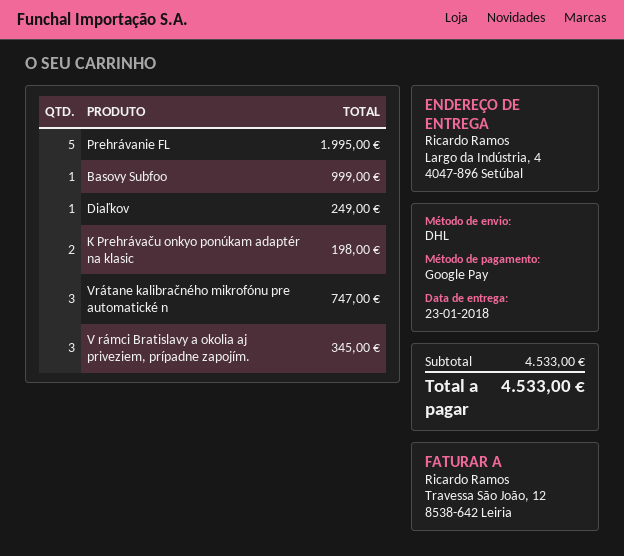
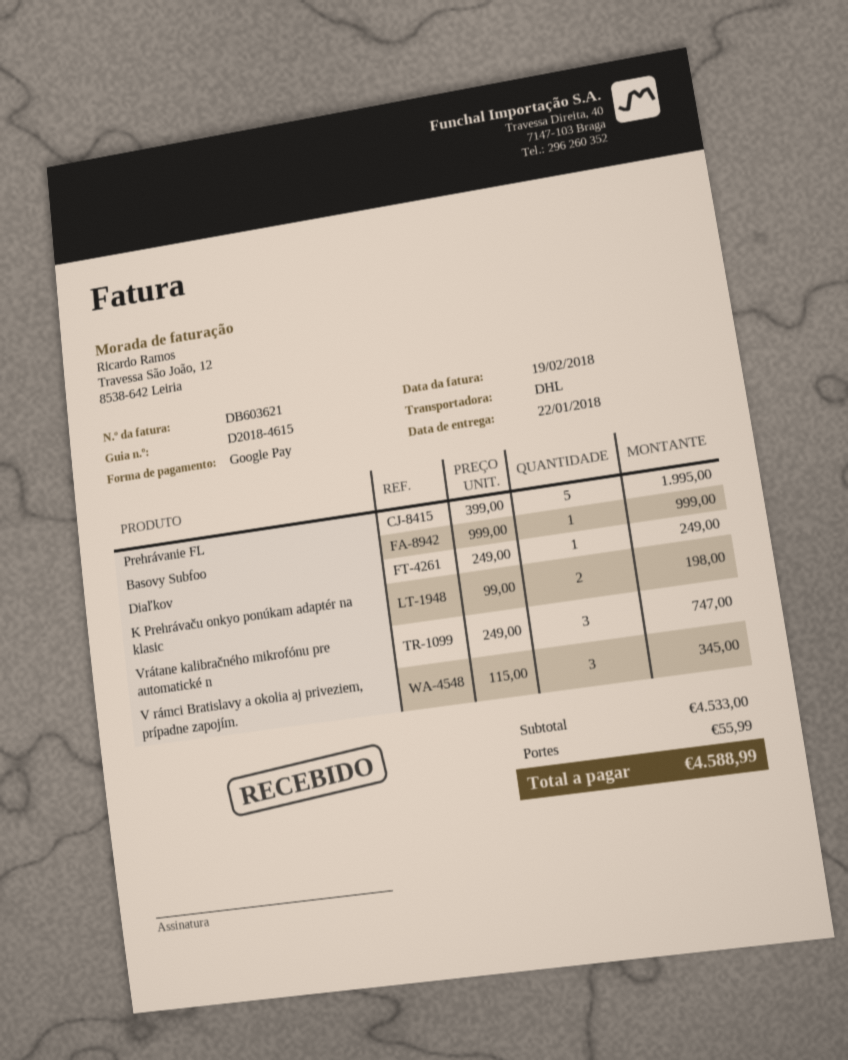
delivery date: 2018-01-23 -> 2018-01-22
shipping: none -> 55.99
total: 4533.00 -> 4588.99

